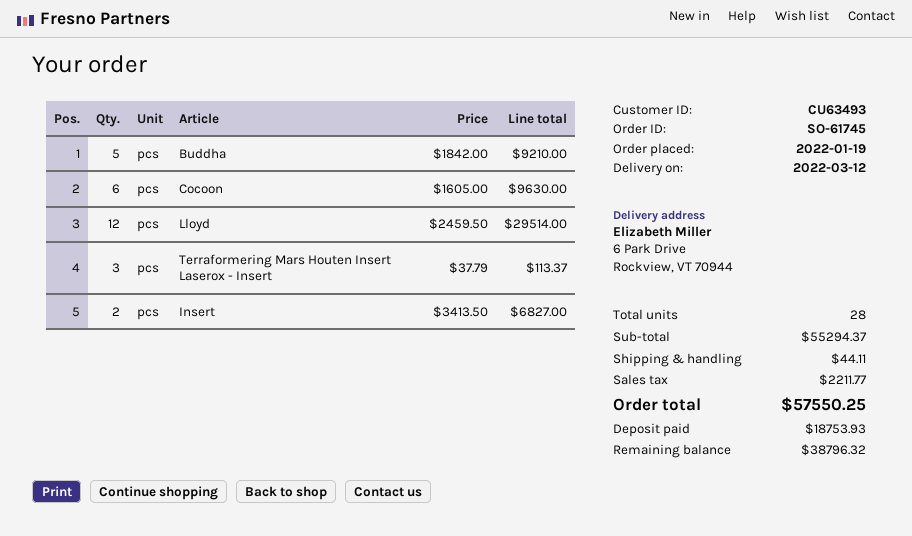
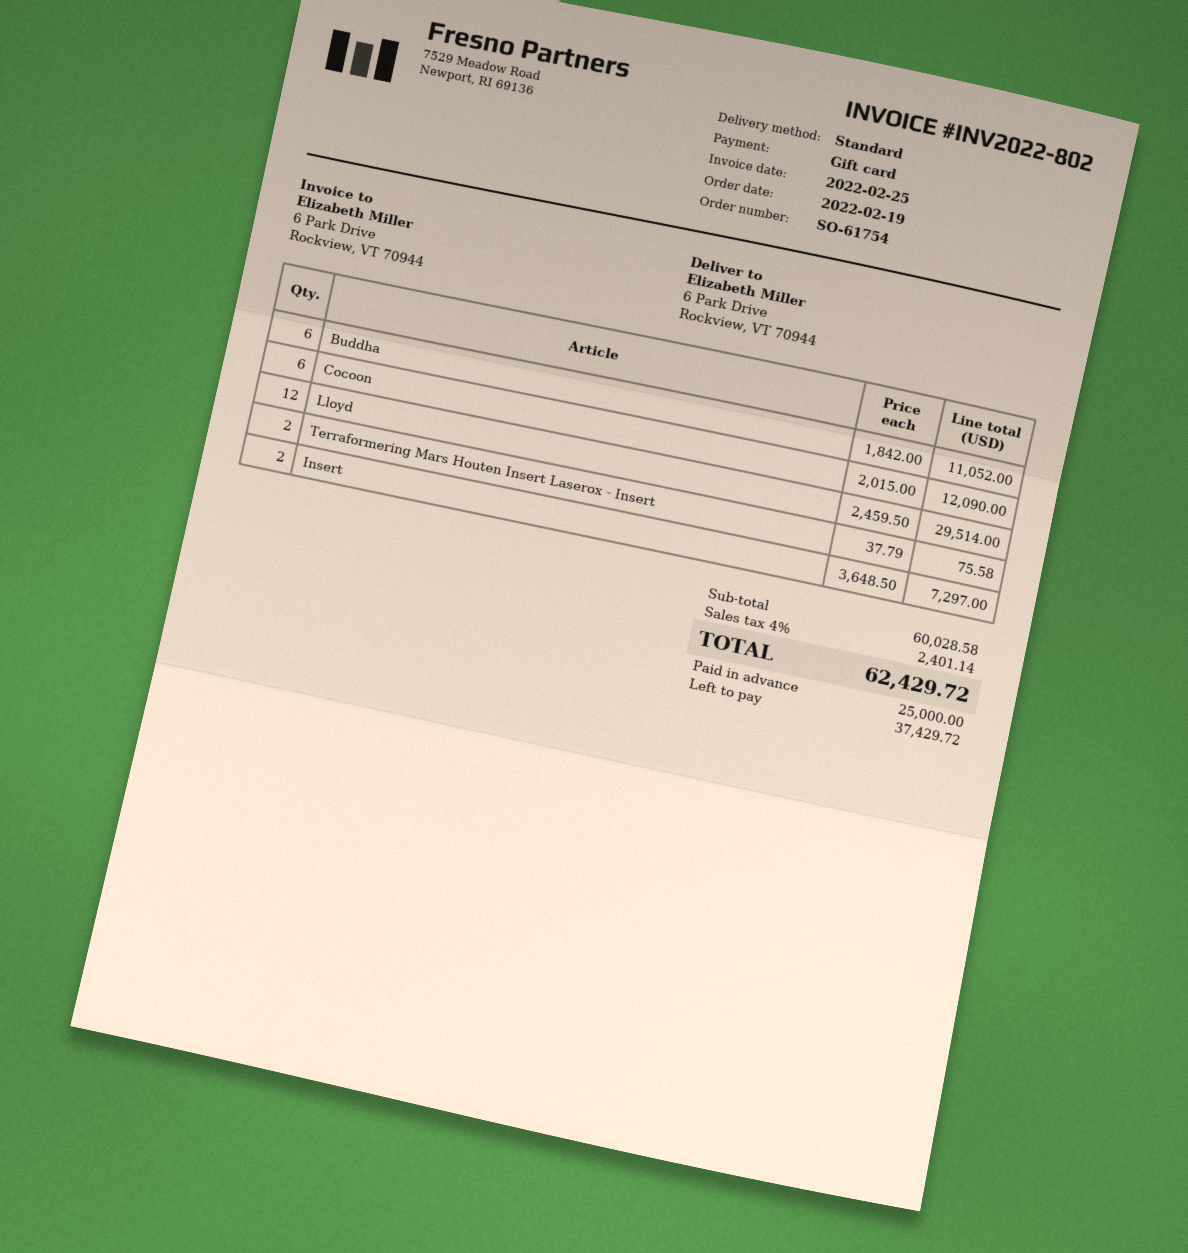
order number: SO-61745 -> SO-61754
order date: 2022-01-19 -> 2022-02-19
Buddha: 5 x 1842.00 = 9210.00 -> 6 x 1842.00 = 11052.00
Cocoon: 6 x 1605.00 = 9630.00 -> 6 x 2015.00 = 12090.00
Terraformering Mars Houten Insert Laserox - Insert: 3 x 37.79 = 113.37 -> 2 x 37.79 = 75.58
Insert: 2 x 3413.50 = 6827.00 -> 2 x 3648.50 = 7297.00
subtotal: 55294.37 -> 60028.58
shipping: 44.11 -> none
tax: 2211.77 -> 2401.14
total: 57550.25 -> 62429.72
deposit: 18753.93 -> 25000.00
balance: 38796.32 -> 37429.72

